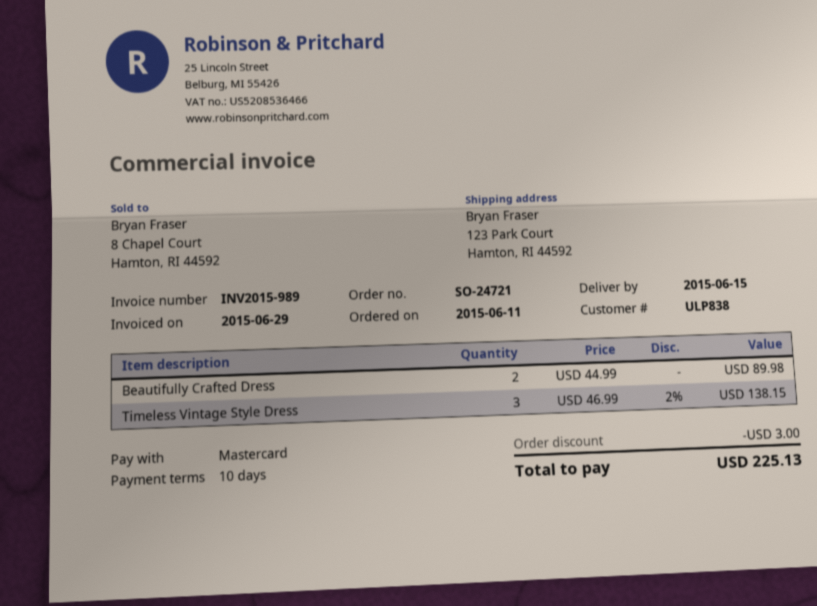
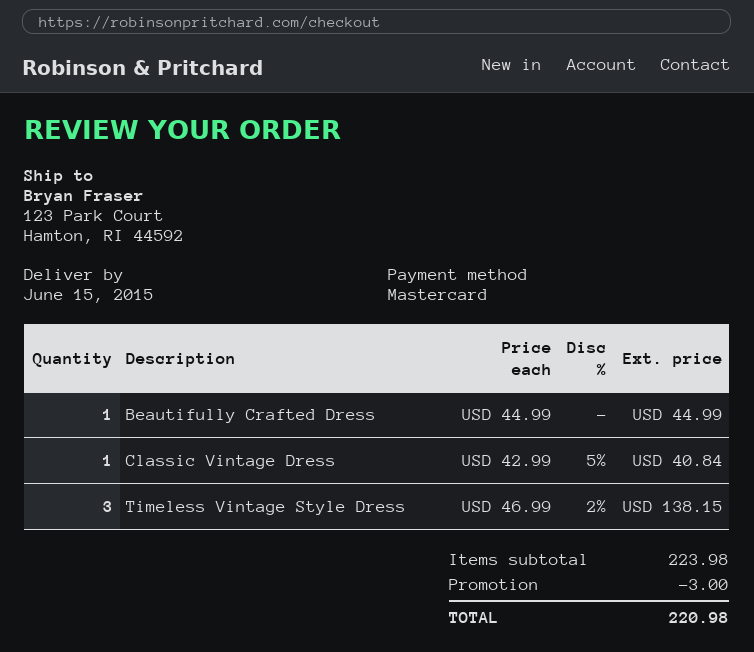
Beautifully Crafted Dress: 2 x 44.99 = 89.98 -> 1 x 44.99 = 44.99
Classic Vintage Dress: none -> 1 x 42.99 - 5% = 40.84
total: 225.13 -> 220.98

